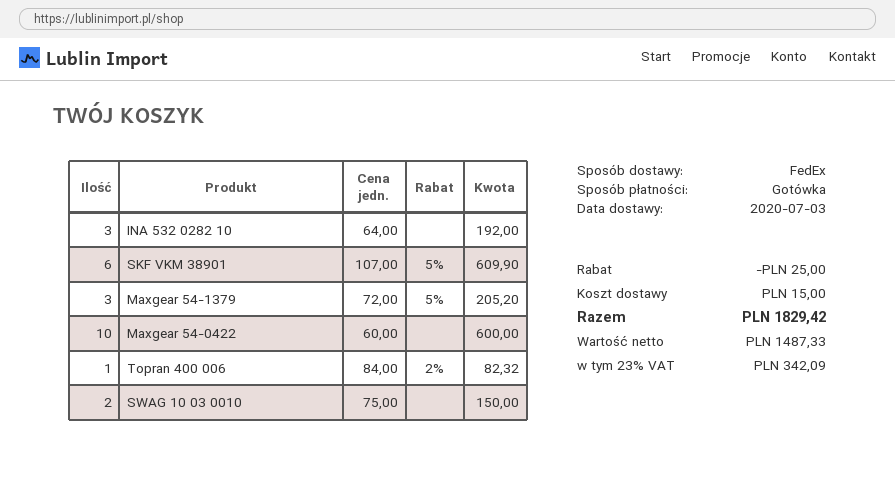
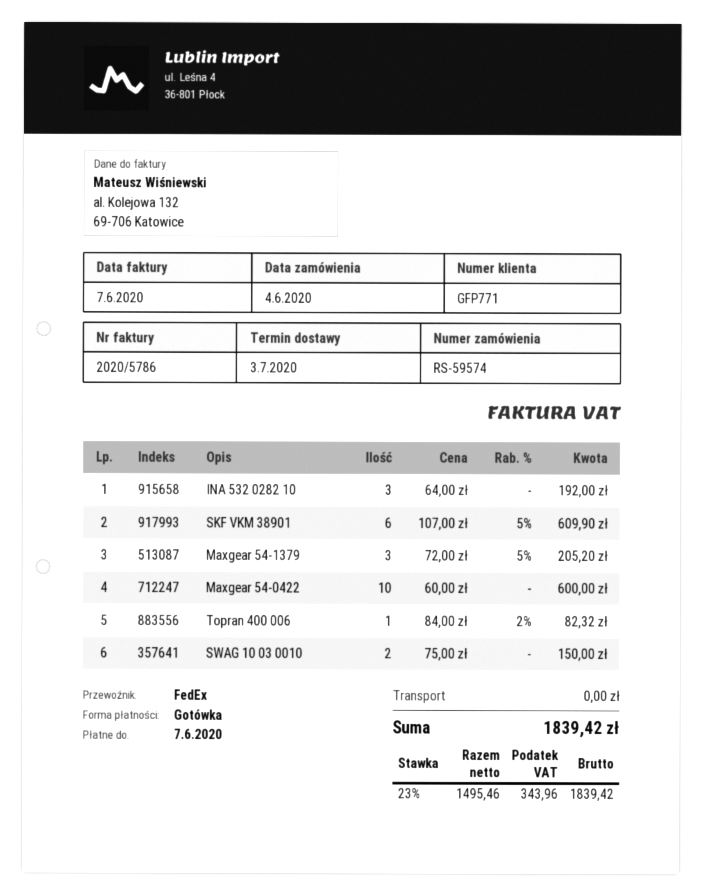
discount: 25.00 -> none
shipping: 15.00 -> 0.00
net: 1487.33 -> 1495.46
tax: 23% = 342.09 -> 23% = 343.96
total: 1829.42 -> 1839.42

